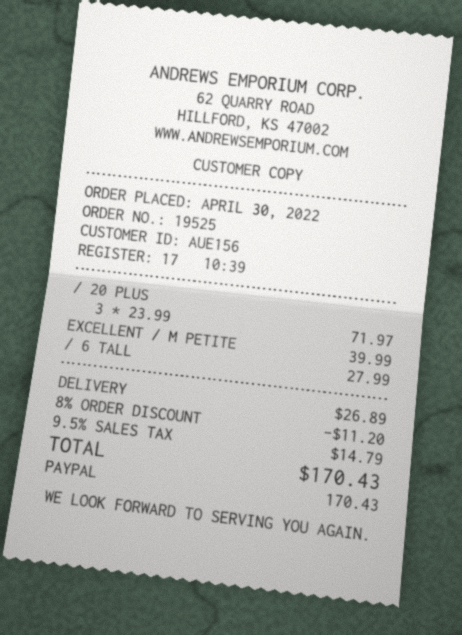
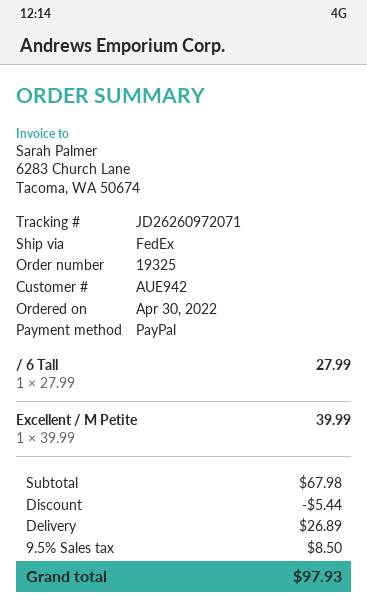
order number: 19525 -> 19325
customer number: AUE156 -> AUE942
/ 20 PLUS: 3 x 23.99 = 71.97 -> none
discount: 11.20 -> 5.44
tax: 9.5% = 14.79 -> 9.5% = 8.50
total: 170.43 -> 97.93

